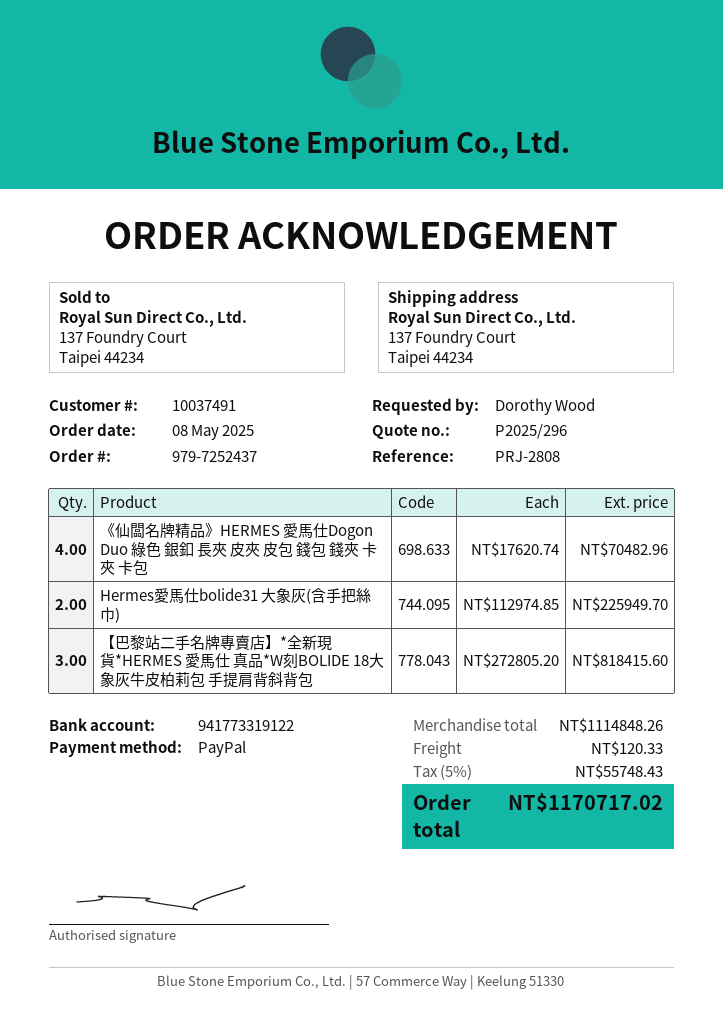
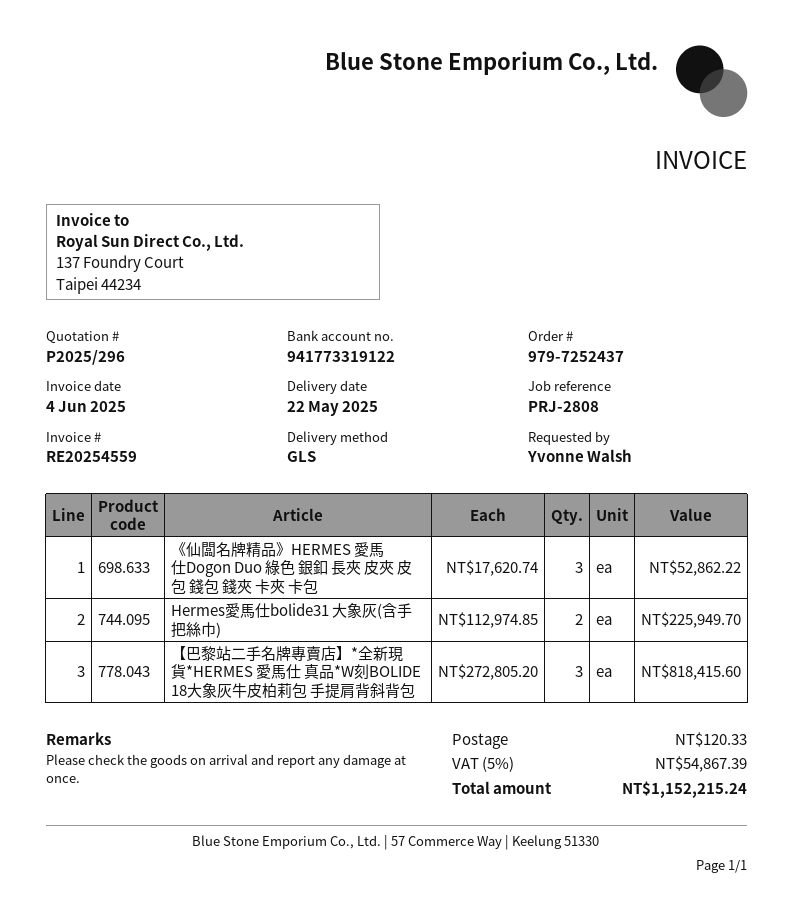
ordered by: Dorothy Wood -> Yvonne Walsh
《仙闆名牌精品》HERMES 愛馬仕Dogon Duo 綠色 銀釦 長夾 皮夾 皮包 錢包 錢夾 卡夾 卡包: 4 x 17620.74 = 70482.96 -> 3 x 17620.74 = 52862.22
tax: 5% = 55748.43 -> 5% = 54867.39
total: 1170717.02 -> 1152215.24

